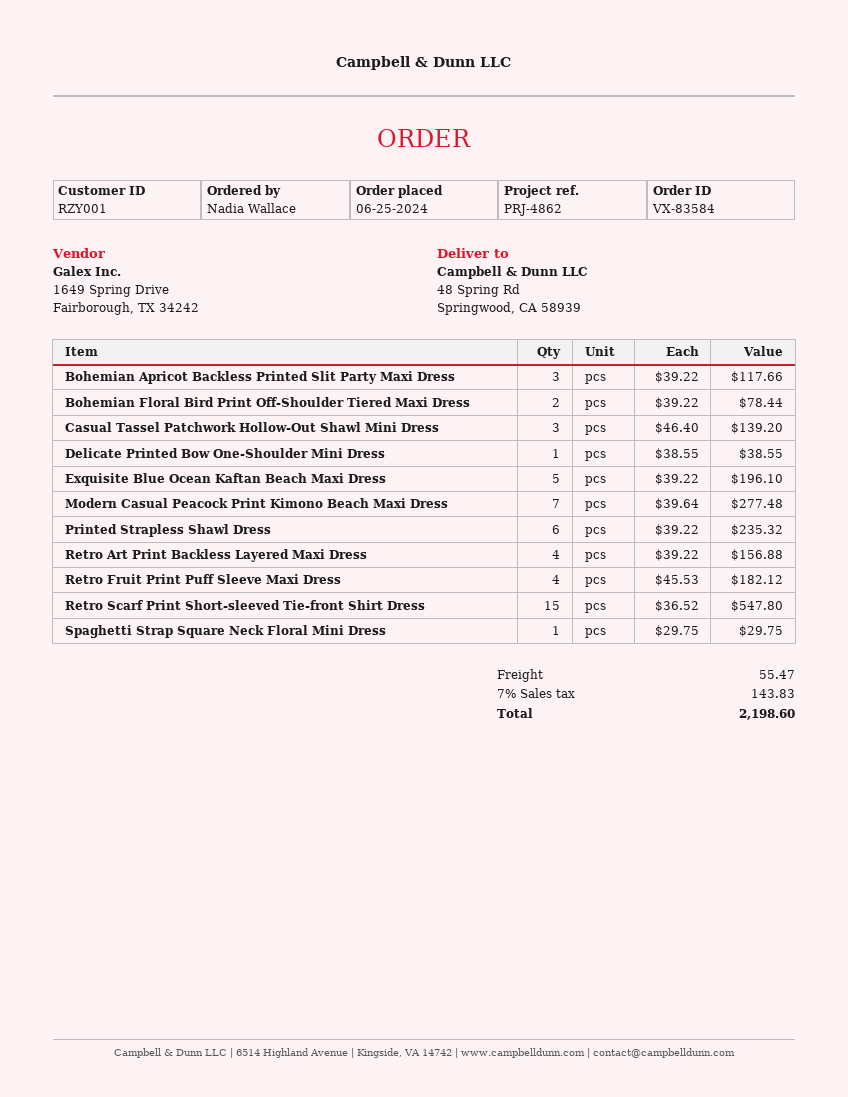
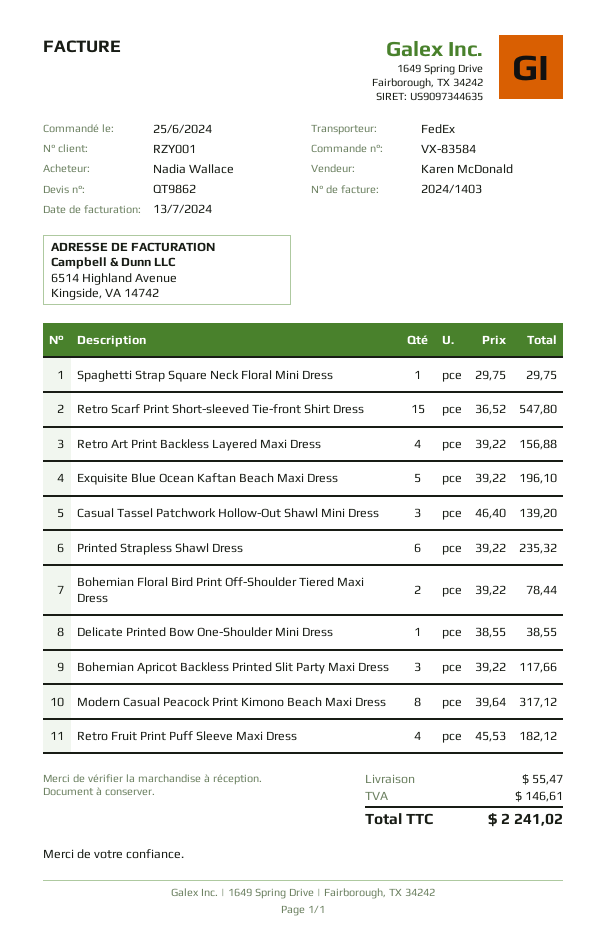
Modern Casual Peacock Print Kimono Beach Maxi Dress: 7 x 39.64 = 277.48 -> 8 x 39.64 = 317.12
tax: 143.83 -> 146.61
total: 2198.60 -> 2241.02

